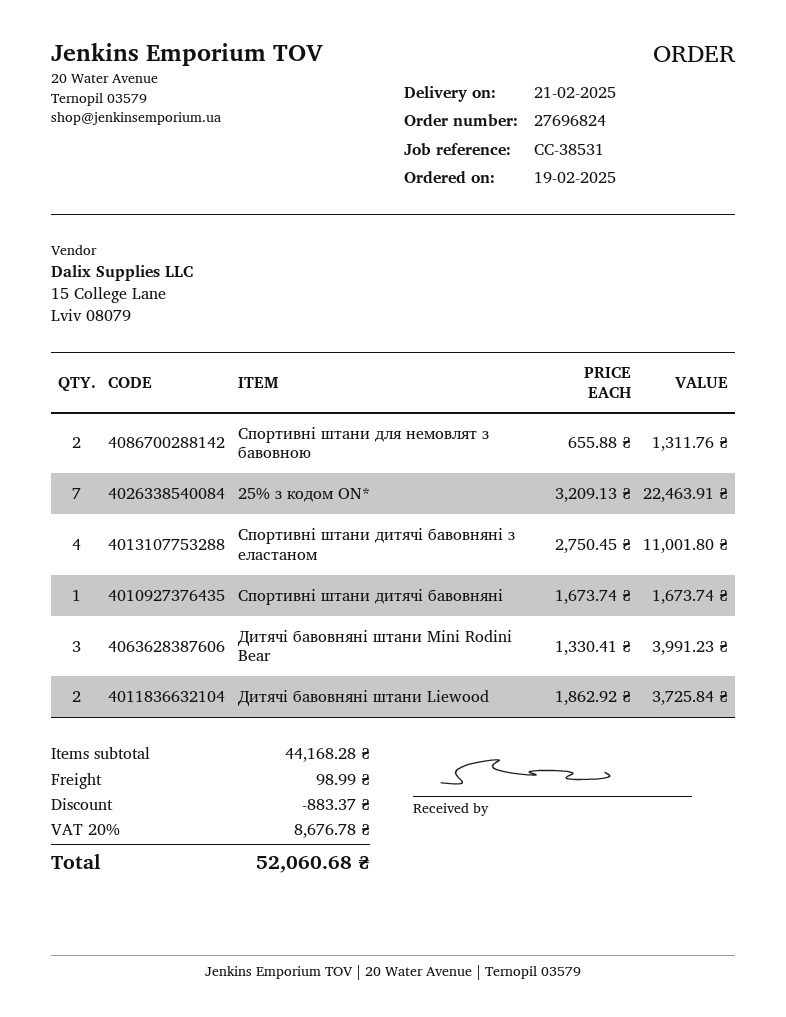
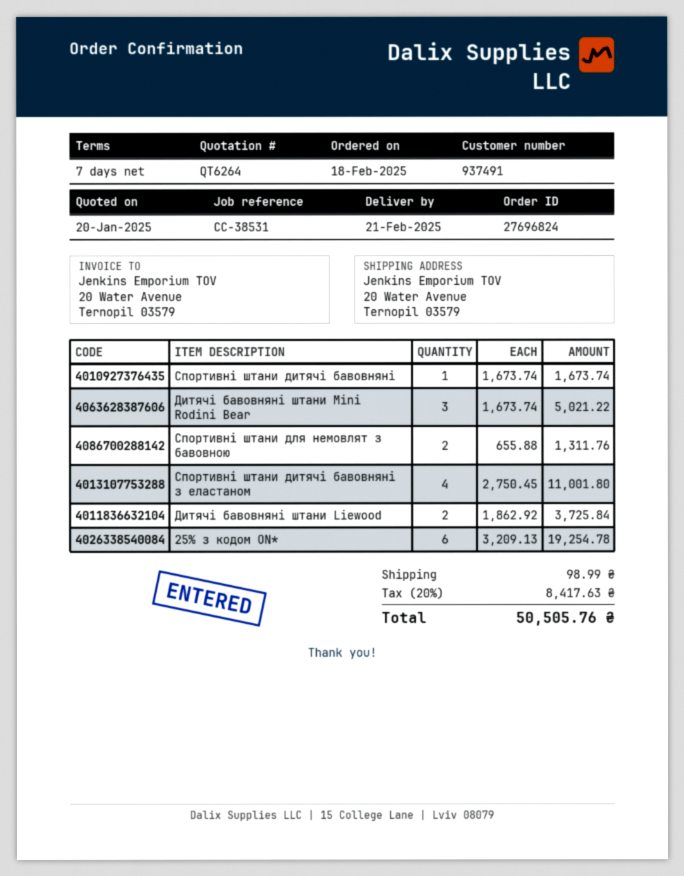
order date: 2025-02-19 -> 2025-02-18
25% з кодом ON*: 7 x 3209.13 = 22463.91 -> 6 x 3209.13 = 19254.78
Дитячі бавовняні штани Mini Rodini Bear: 3 x 1330.41 = 3991.23 -> 3 x 1673.74 = 5021.22
discount: 883.37 -> none
tax: 20% = 8676.78 -> 20% = 8417.63
total: 52060.68 -> 50505.76

